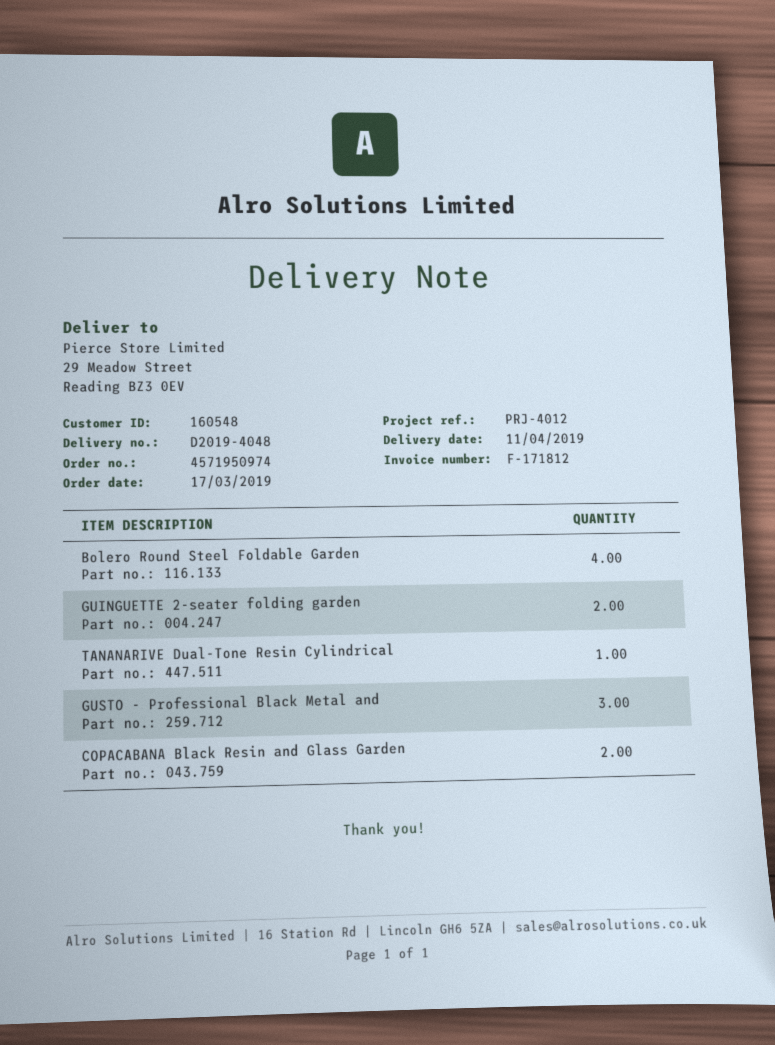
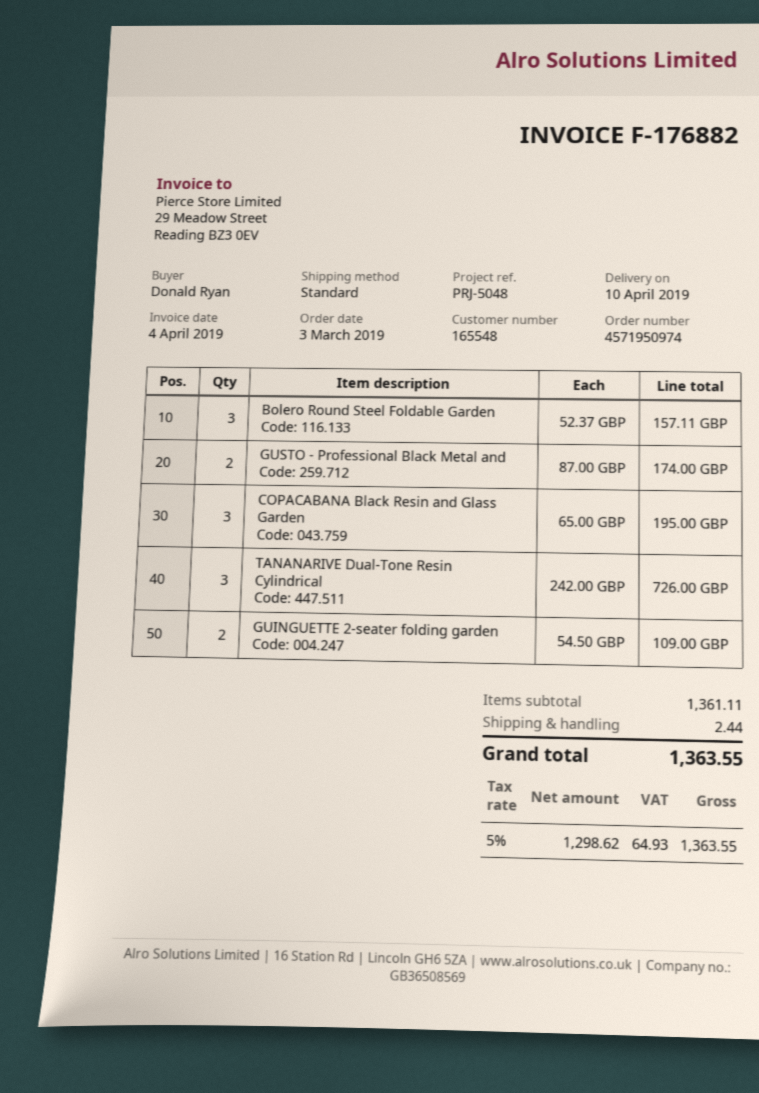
order date: 2019-03-17 -> 2019-03-03
delivery date: 2019-04-11 -> 2019-04-10
invoice number: F-171812 -> F-176882
customer number: 160548 -> 165548
reference: PRJ-4012 -> PRJ-5048
Bolero Round Steel Foldable Garden: 4 -> 3
TANANARIVE Dual-Tone Resin Cylindrical: 1 -> 3
GUSTO - Professional Black Metal and: 3 -> 2
COPACABANA Black Resin and Glass Garden: 2 -> 3

